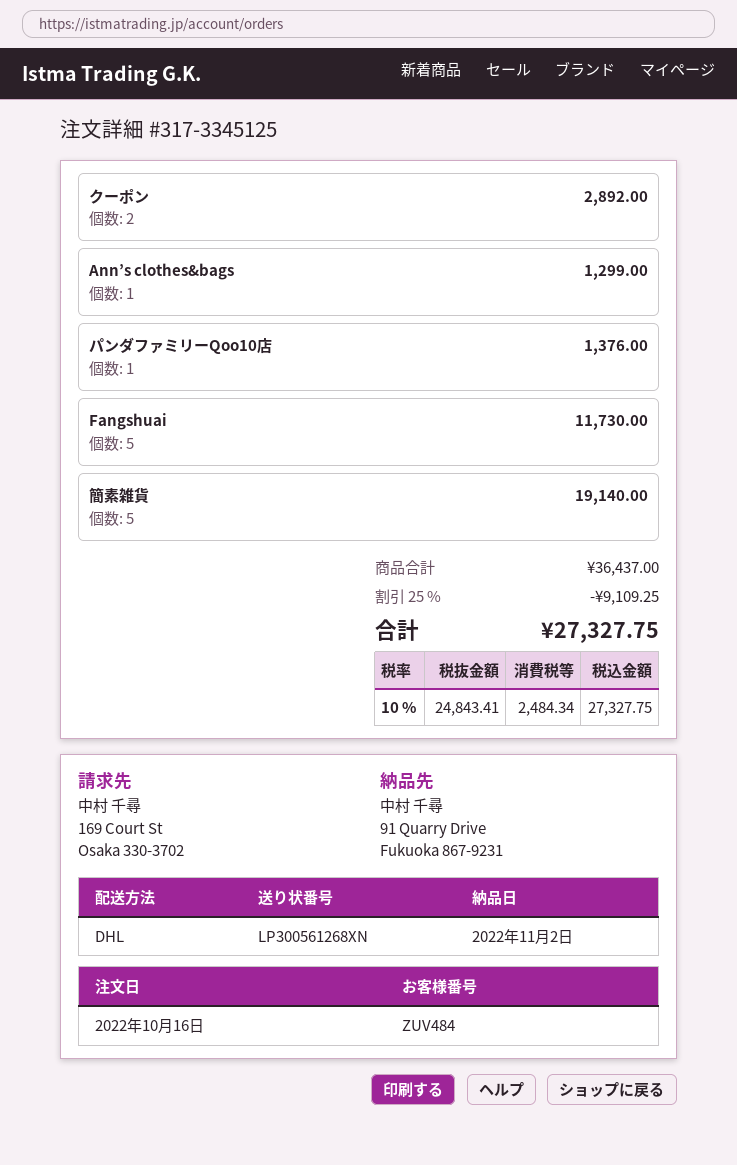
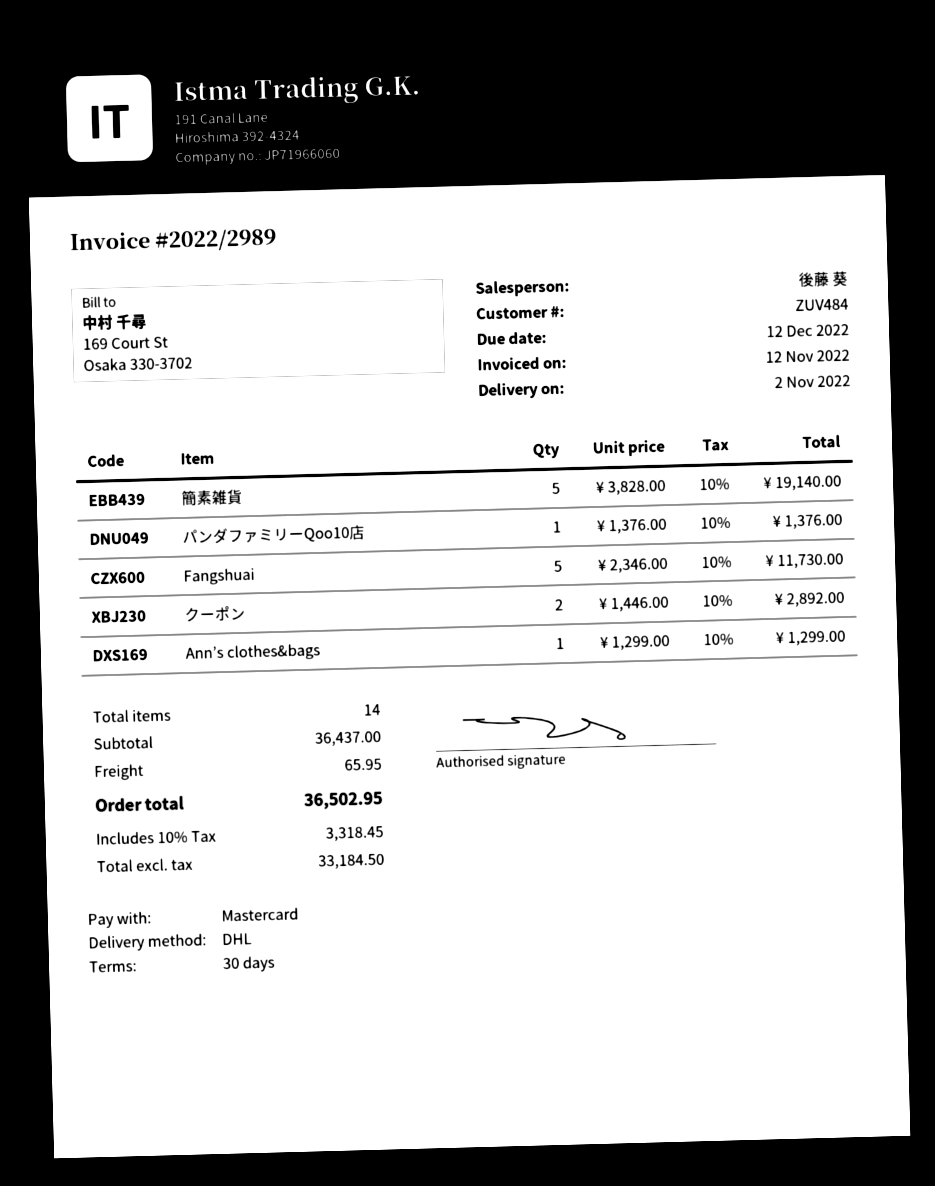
discount: 25% = 9109.25 -> none
shipping: none -> 65.95
net: 24843.41 -> 33184.50
tax: 10% = 2484.34 -> 10% = 3318.45
total: 27327.75 -> 36502.95

